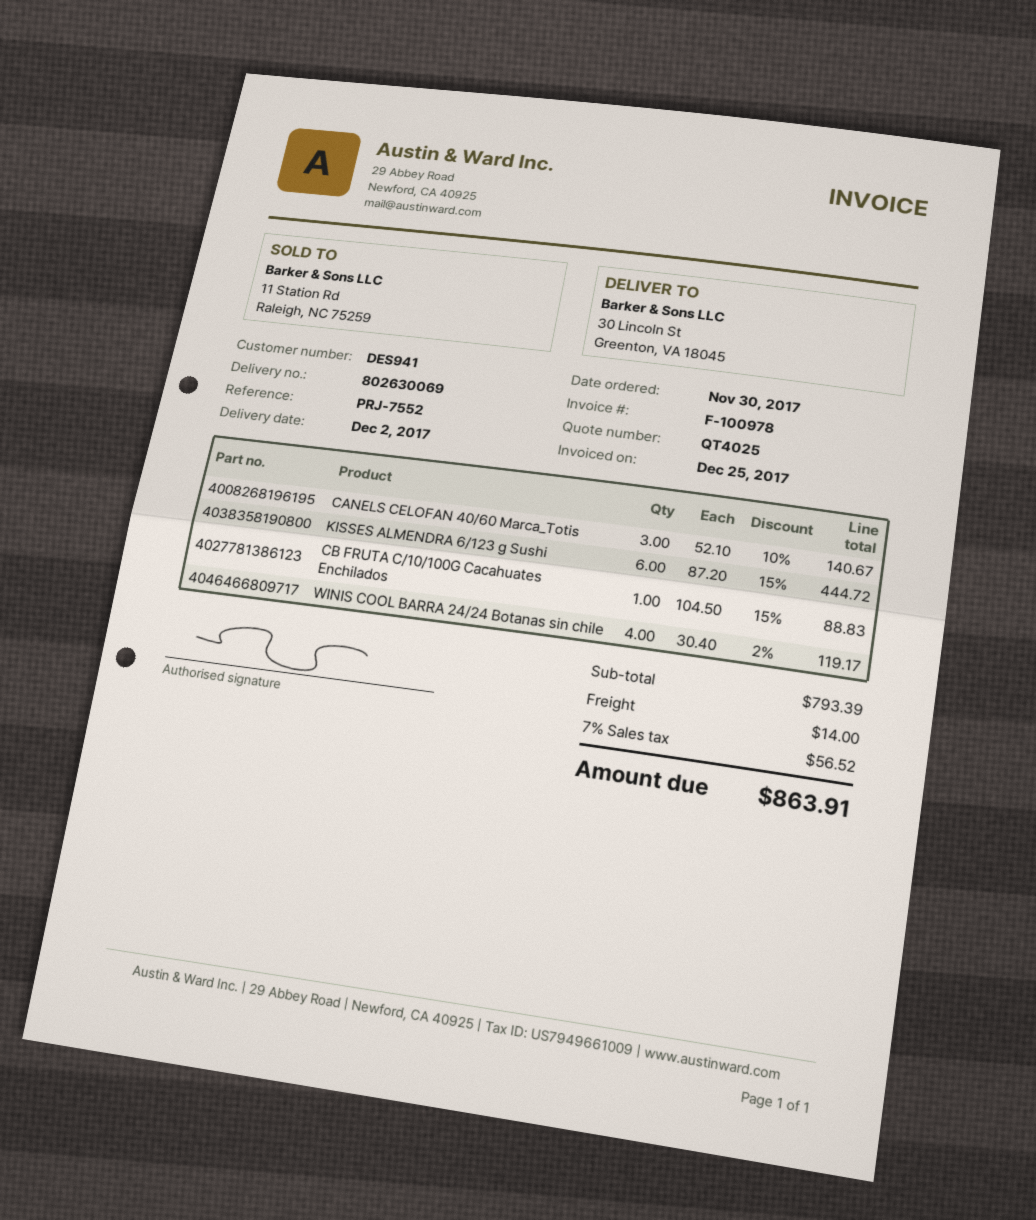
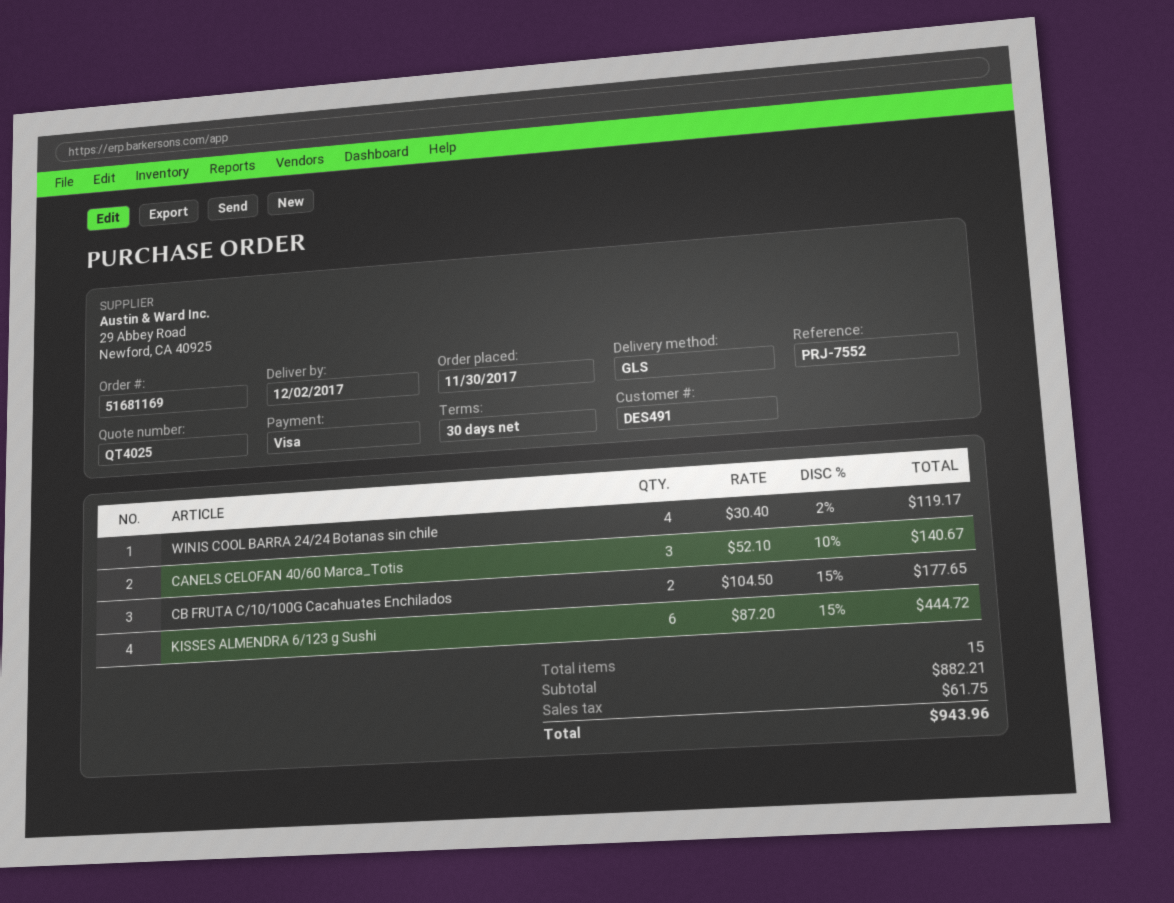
customer number: DES941 -> DES491
CB FRUTA C/10/100G Cacahuates Enchilados: 1 x 104.50 - 15% = 88.83 -> 2 x 104.50 - 15% = 177.65
subtotal: 793.39 -> 882.21
shipping: 14.00 -> none
tax: 56.52 -> 61.75
total: 863.91 -> 943.96

